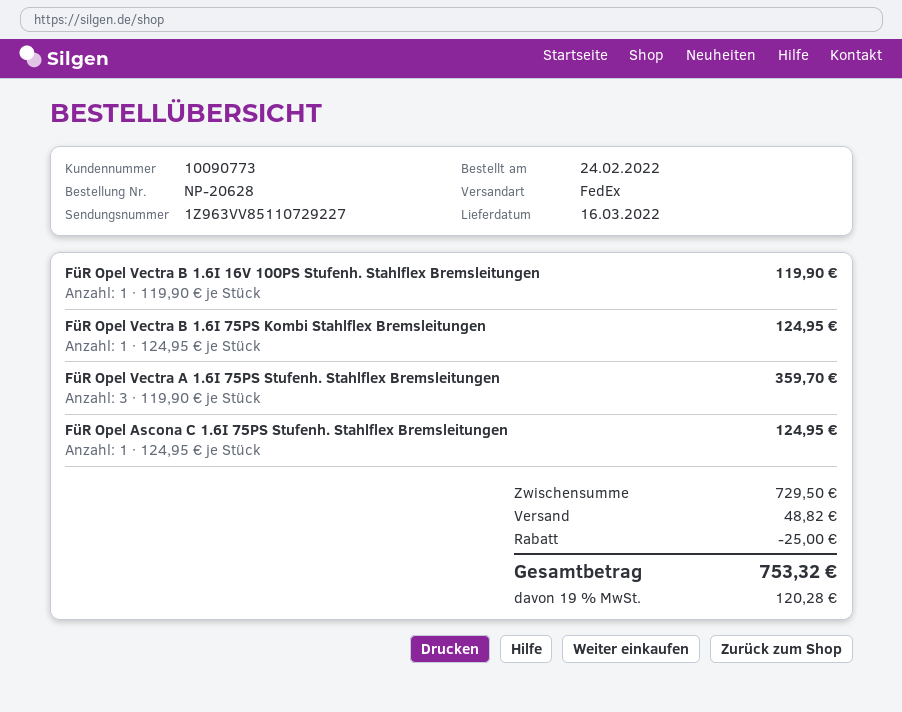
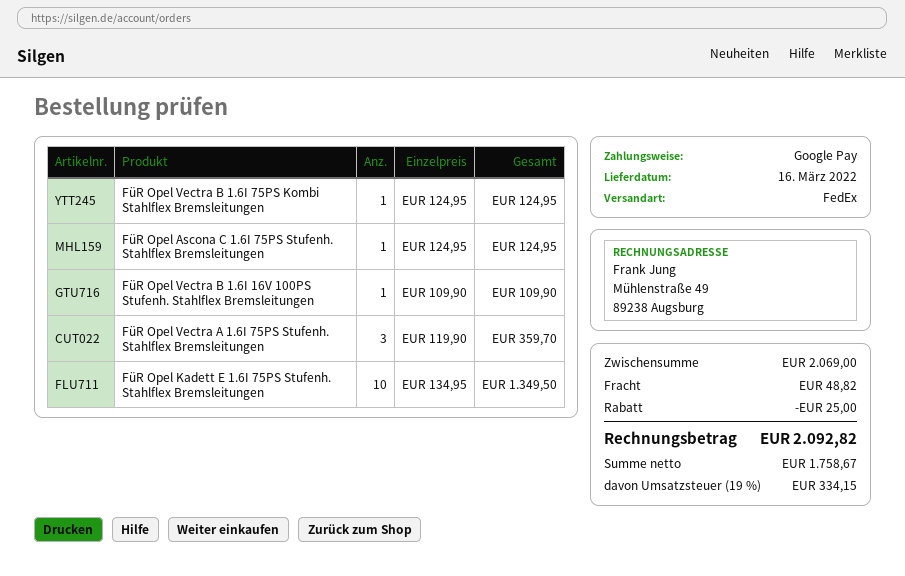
FüR Opel Vectra B 1.6I 16V 100PS Stufenh. Stahlflex Bremsleitungen: 1 x 119.90 = 119.90 -> 1 x 109.90 = 109.90
FüR Opel Kadett E 1.6I 75PS Stufenh. Stahlflex Bremsleitungen: none -> 10 x 134.95 = 1349.50
subtotal: 729.50 -> 2069.00
tax: 19% = 120.28 -> 19% = 334.15
total: 753.32 -> 2092.82

